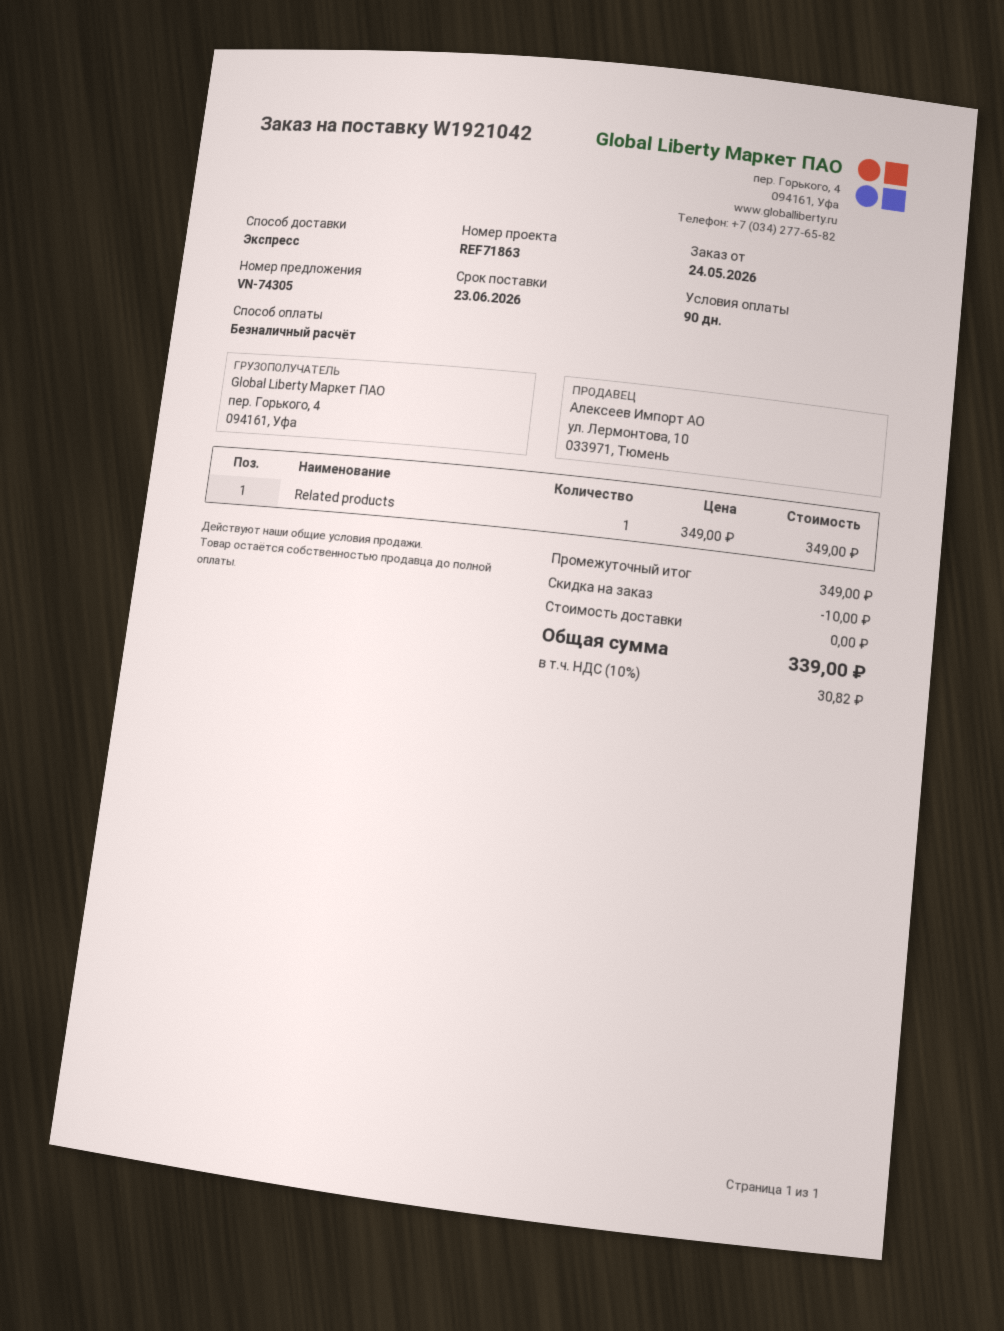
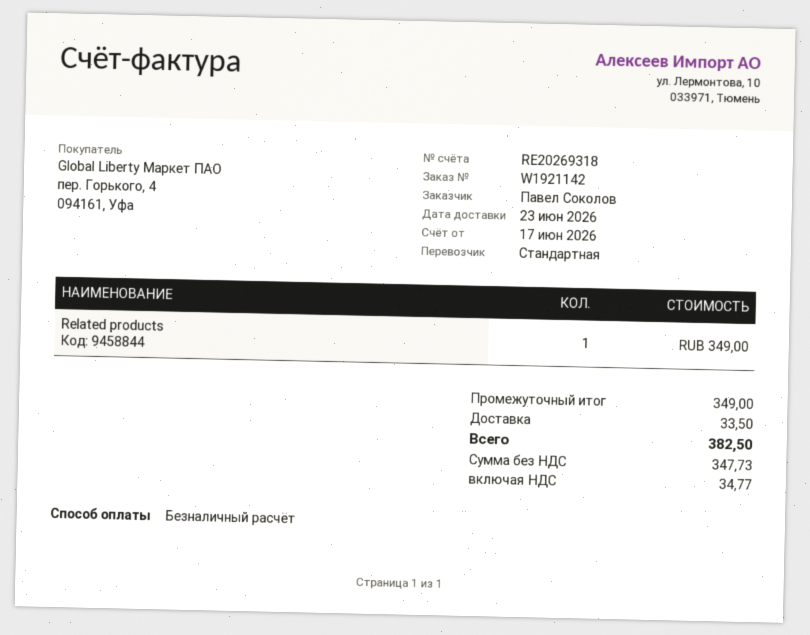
order number: W1921042 -> W1921142
shipping method: express -> standard
discount: 10.00 -> none
shipping: 0.00 -> 33.50
tax: 30.82 -> 34.77
total: 339.00 -> 382.50

